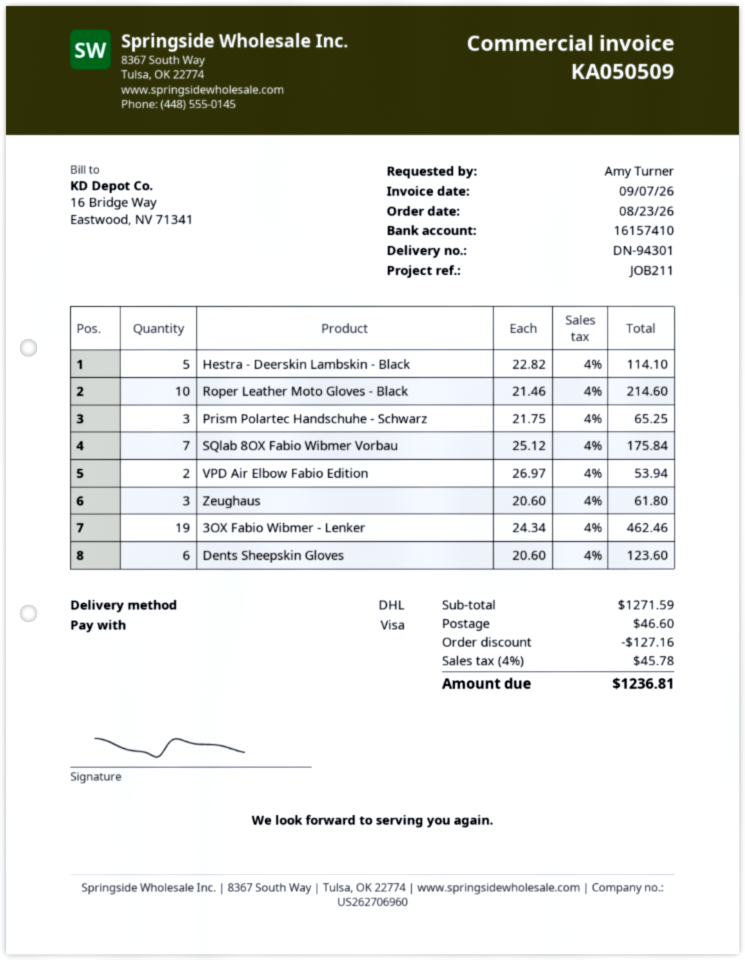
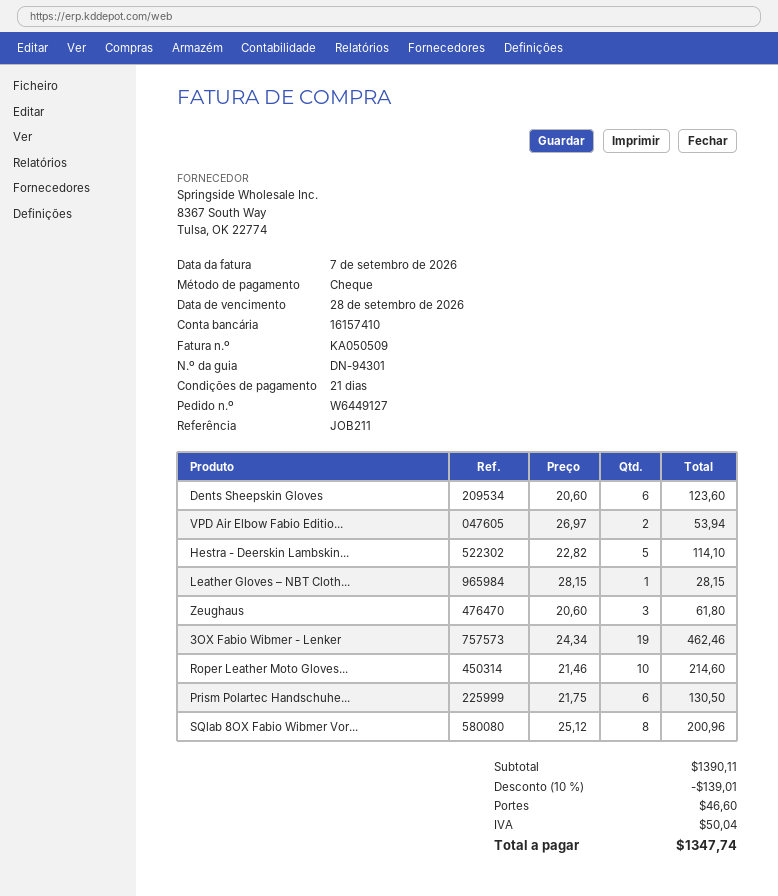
payment method: Visa -> cheque
Prism Polartec Handschuhe - Schwarz: 3 x 21.75 = 65.25 -> 6 x 21.75 = 130.50
SQlab 8OX Fabio Wibmer Vorbau: 7 x 25.12 = 175.84 -> 8 x 25.12 = 200.96
Leather Gloves – NBT Cloth...: none -> 1 x 28.15 = 28.15
subtotal: 1271.59 -> 1390.11
discount: 127.16 -> 139.01
tax: 45.78 -> 50.04
total: 1236.81 -> 1347.74

